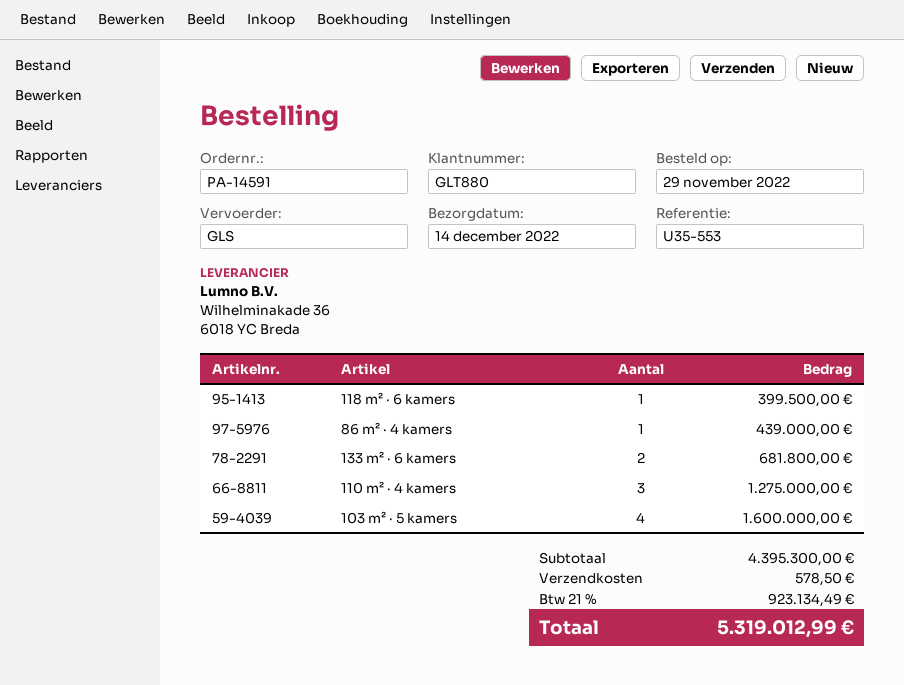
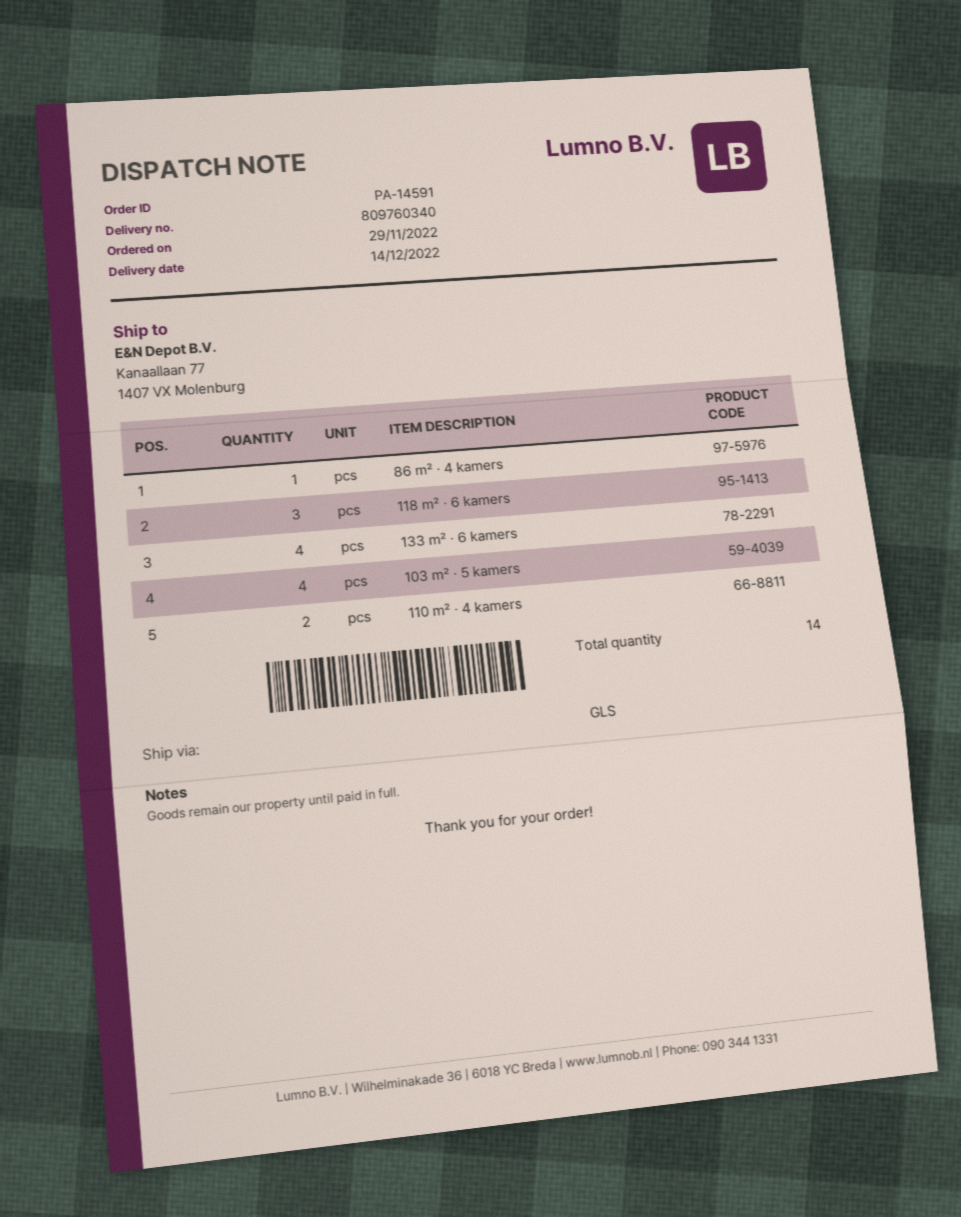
118 m² · 6 kamers: 1 -> 3
133 m² · 6 kamers: 2 -> 4
110 m² · 4 kamers: 3 -> 2

